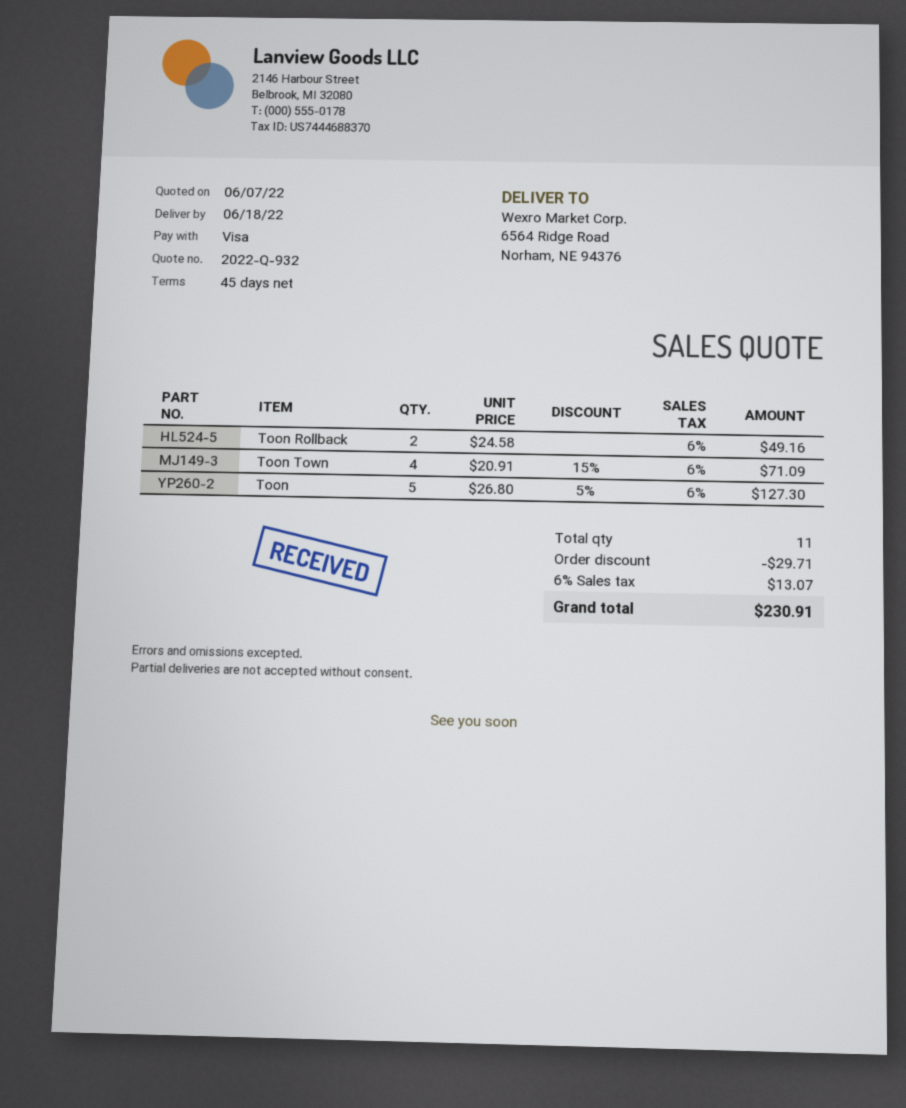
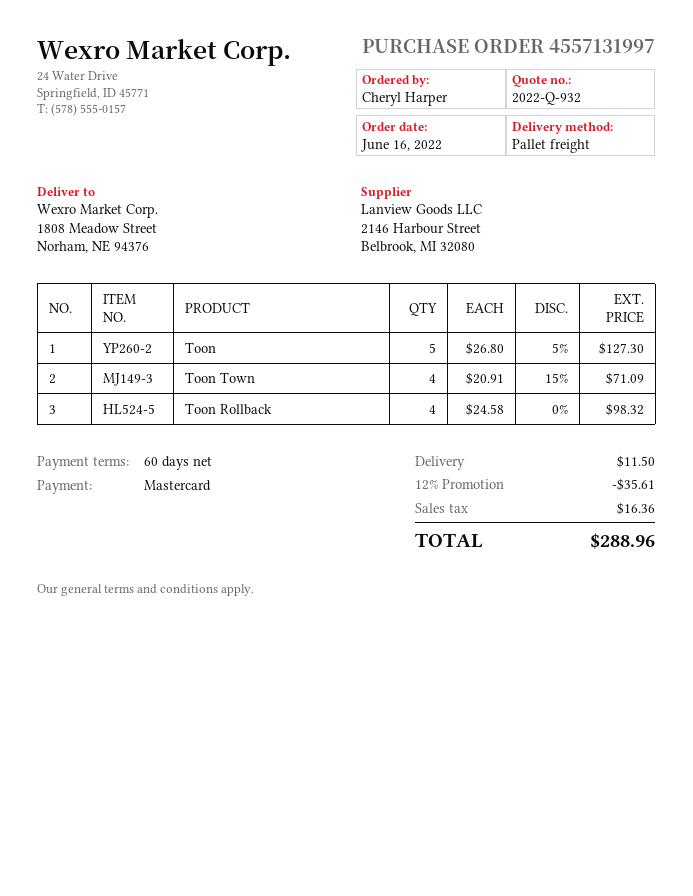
payment terms: 45 days -> 60 days
payment method: Visa -> Mastercard
ship to: 6564 Ridge Road, Norham, NE 94376 -> 1808 Meadow Street, Norham, NE 94376
Toon Rollback: 2 x 24.58 = 49.16 -> 4 x 24.58 = 98.32
discount: 29.71 -> 35.61
shipping: none -> 11.50
tax: 13.07 -> 16.36
total: 230.91 -> 288.96

